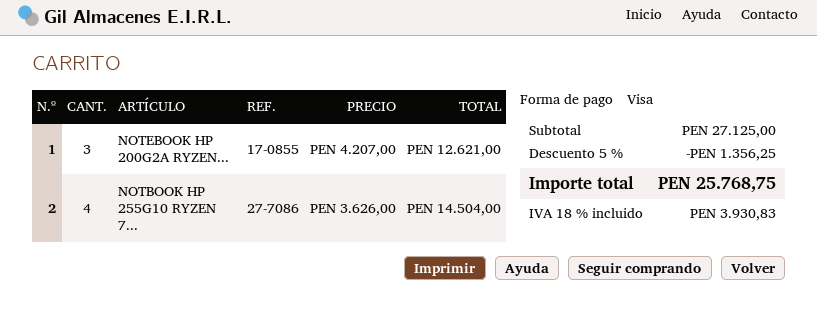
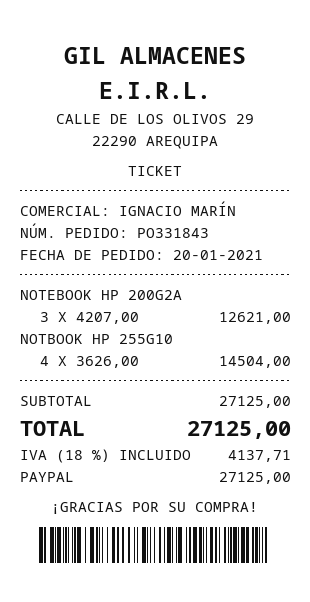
payment method: Visa -> PayPal
discount: 5% = 1356.25 -> none
tax: 18% = 3930.83 -> 18% = 4137.71
total: 25768.75 -> 27125.00

